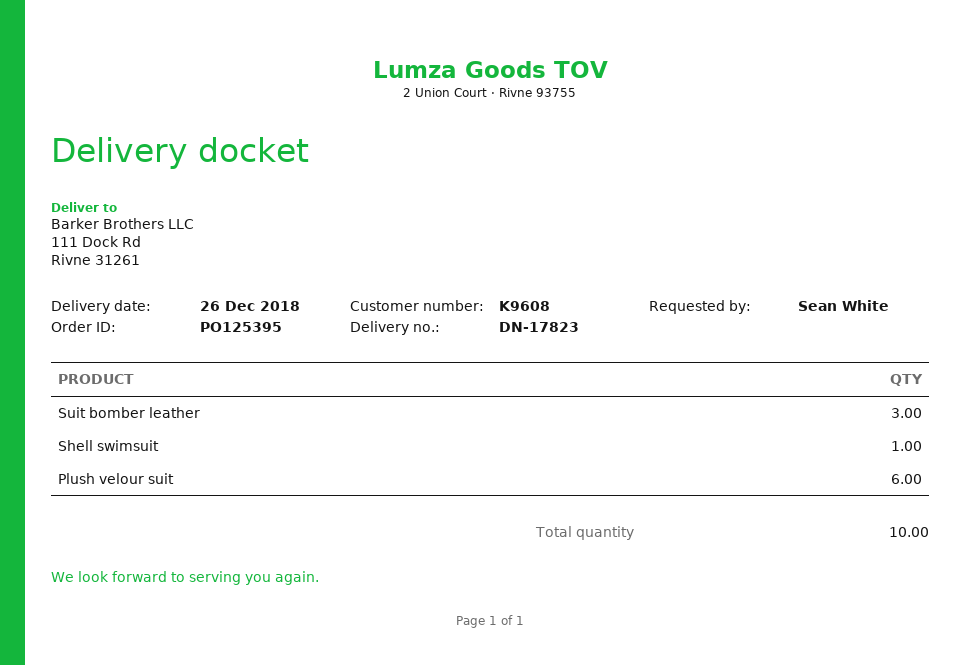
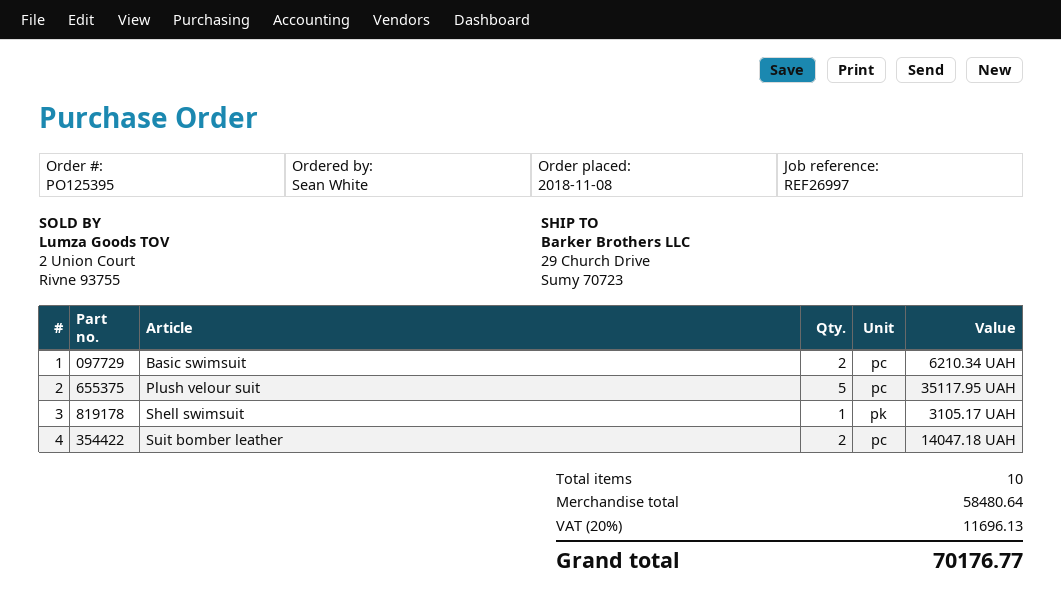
ship to: 111 Dock Rd, Rivne 31261 -> 29 Church Drive, Sumy 70723
Suit bomber leather: 3 -> 2
Plush velour suit: 6 -> 5
Basic swimsuit: none -> 2

